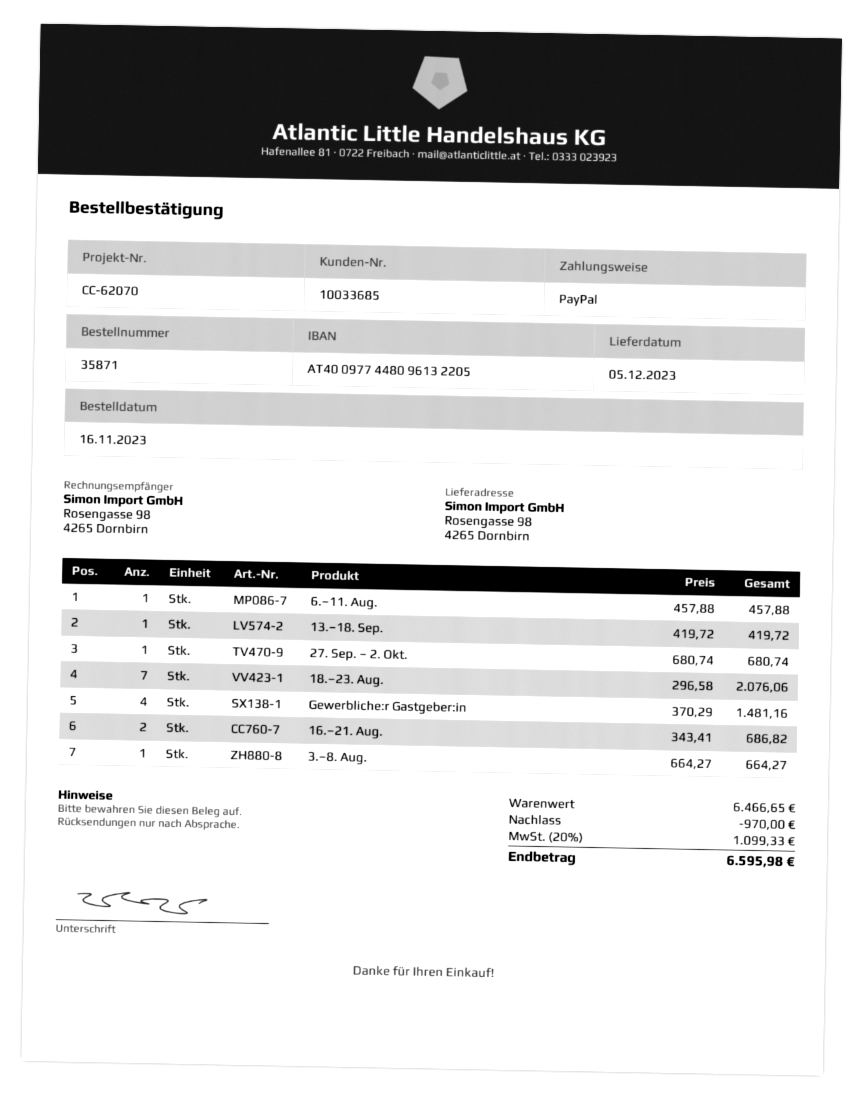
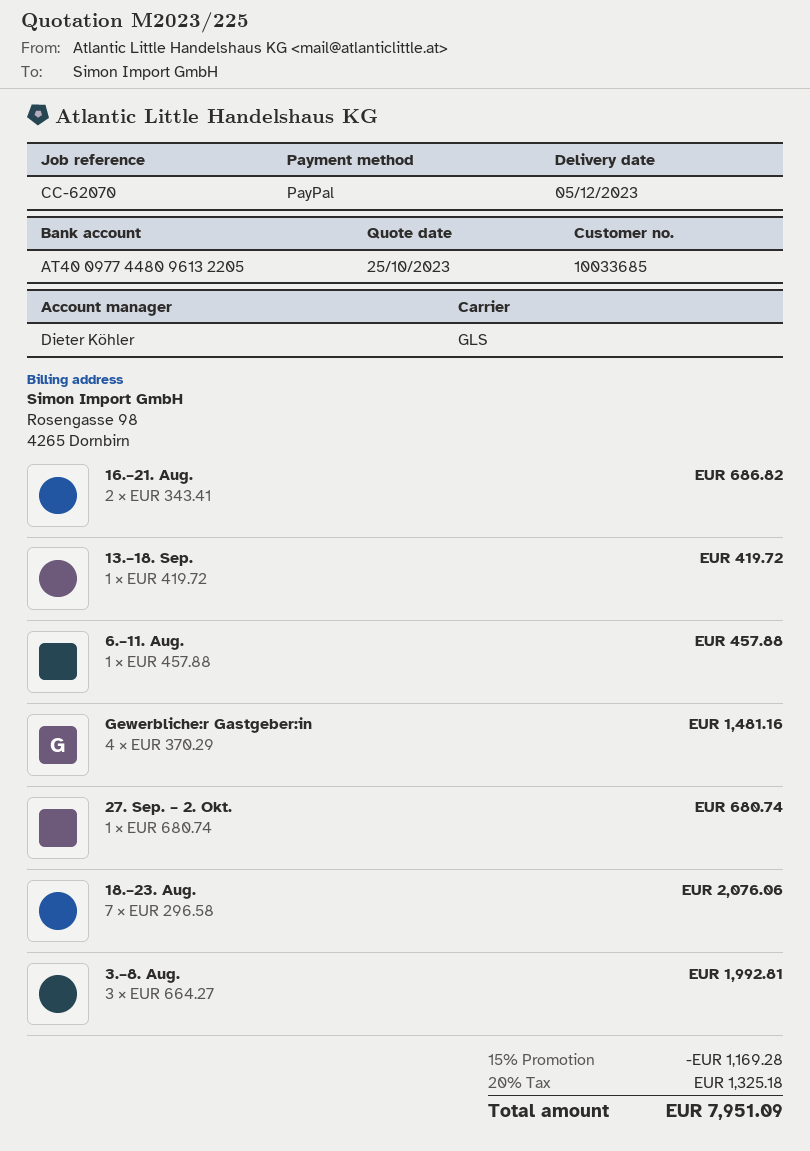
3.–8. Aug.: 1 x 664.27 = 664.27 -> 3 x 664.27 = 1992.81
discount: 970.00 -> 1169.28
tax: 20% = 1099.33 -> 20% = 1325.18
total: 6595.98 -> 7951.09

